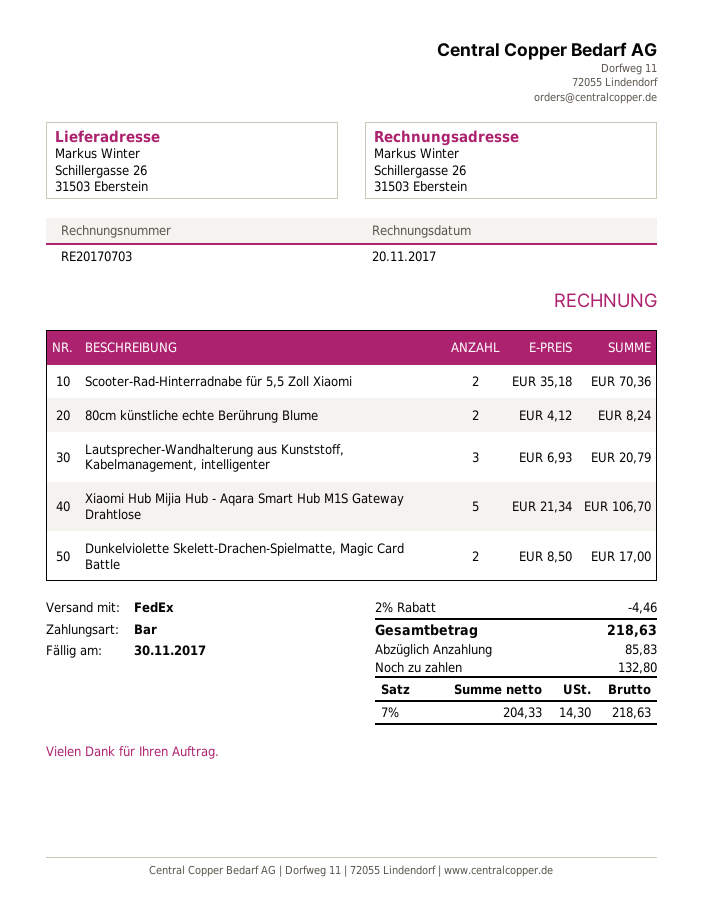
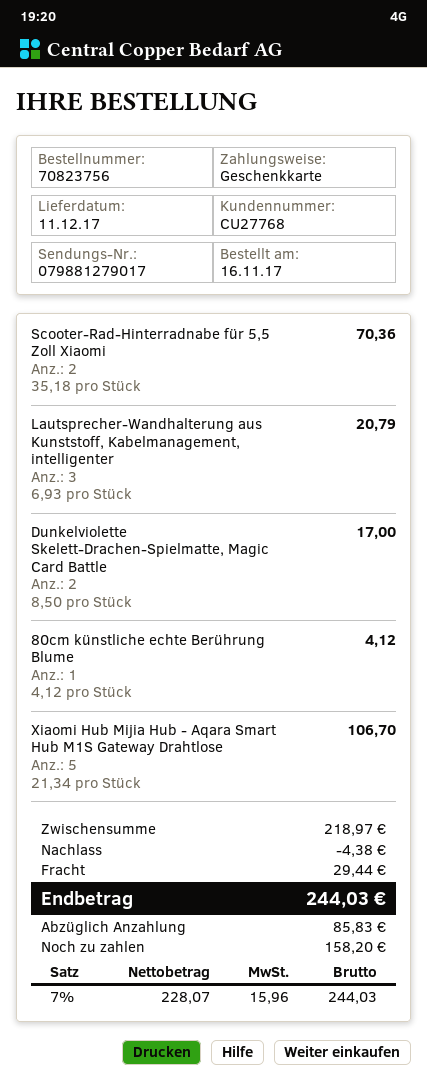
payment method: cash -> gift card
80cm künstliche echte Berührung Blume: 2 x 4.12 = 8.24 -> 1 x 4.12 = 4.12
discount: 4.46 -> 4.38
shipping: none -> 29.44
net: 204.33 -> 228.07
tax: 7% = 14.30 -> 7% = 15.96
total: 218.63 -> 244.03
balance: 132.80 -> 158.20

